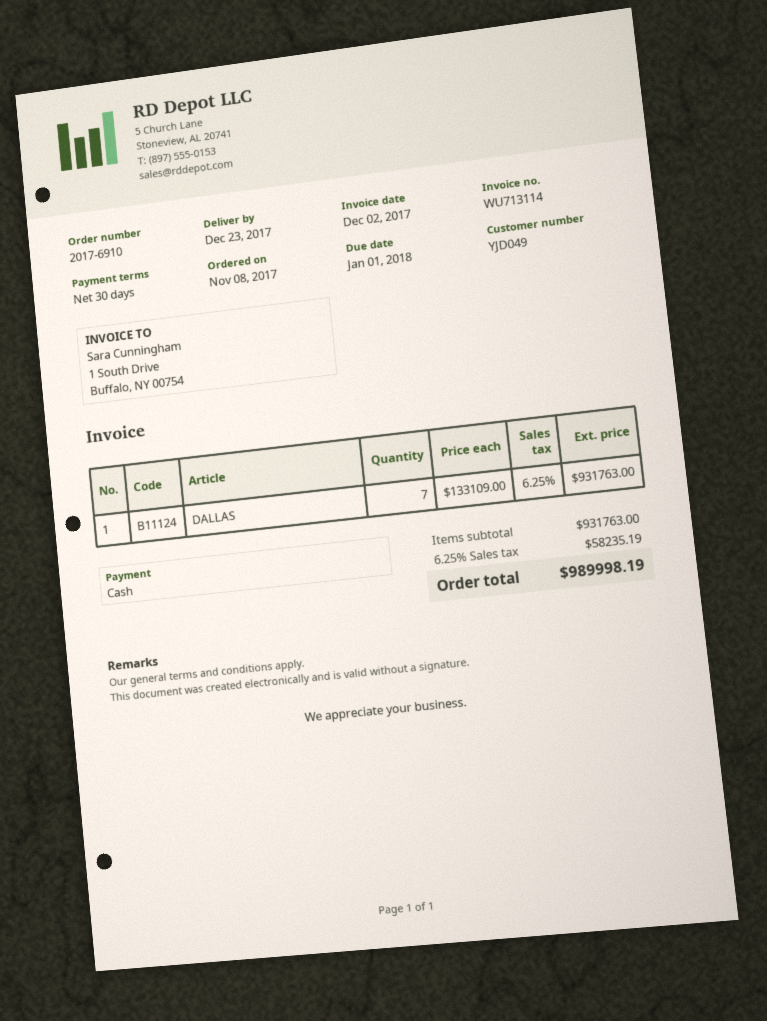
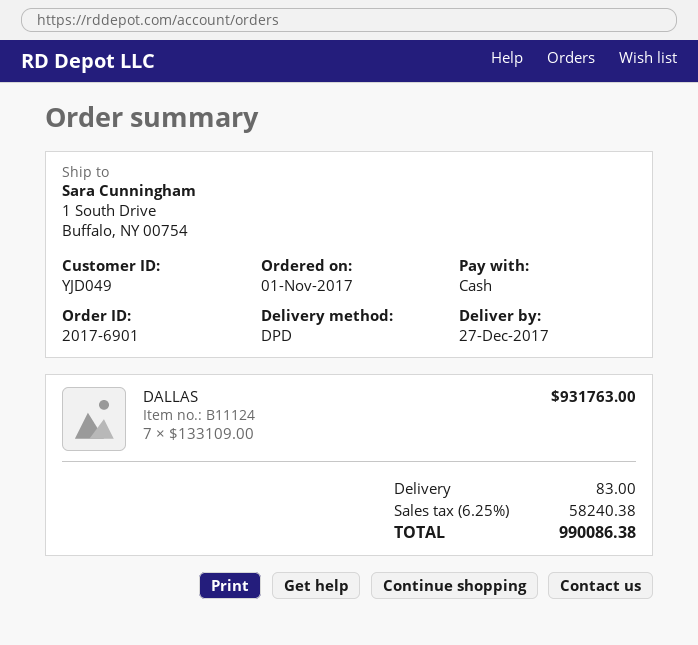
order number: 2017-6910 -> 2017-6901
order date: 2017-11-08 -> 2017-11-01
delivery date: 2017-12-23 -> 2017-12-27
shipping: none -> 83.00
tax: 6.25% = 58235.19 -> 6.25% = 58240.38
total: 989998.19 -> 990086.38

